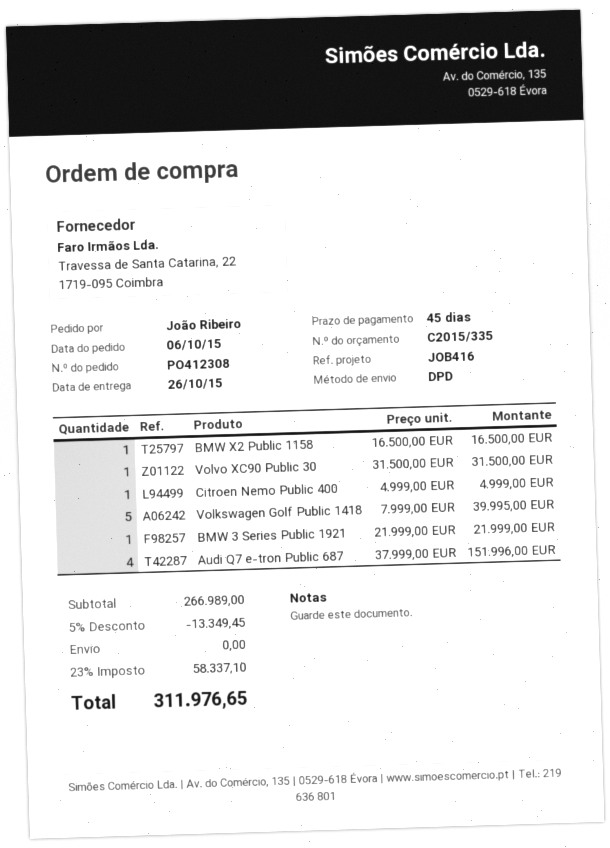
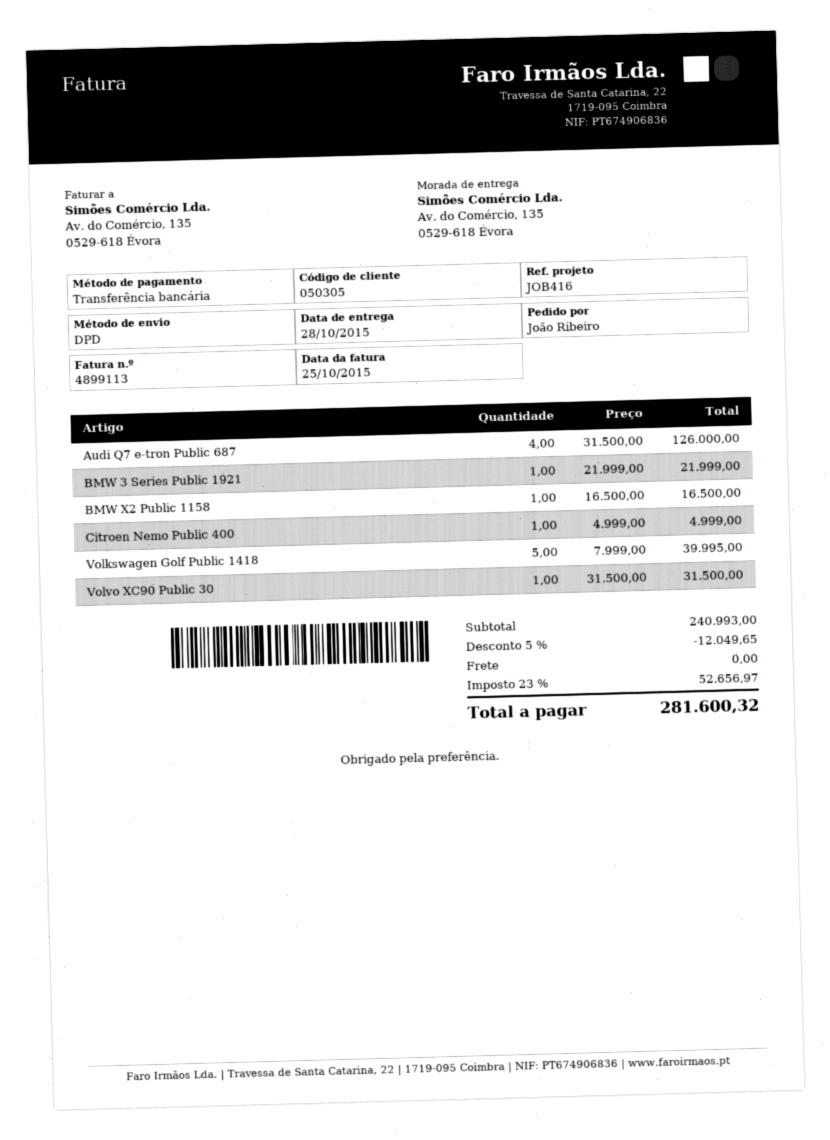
delivery date: 2015-10-26 -> 2015-10-28
Audi Q7 e-tron Public 687: 4 x 37999.00 = 151996.00 -> 4 x 31500.00 = 126000.00
subtotal: 266989.00 -> 240993.00
discount: 5% = 13349.45 -> 5% = 12049.65
tax: 23% = 58337.10 -> 23% = 52656.97
total: 311976.65 -> 281600.32

